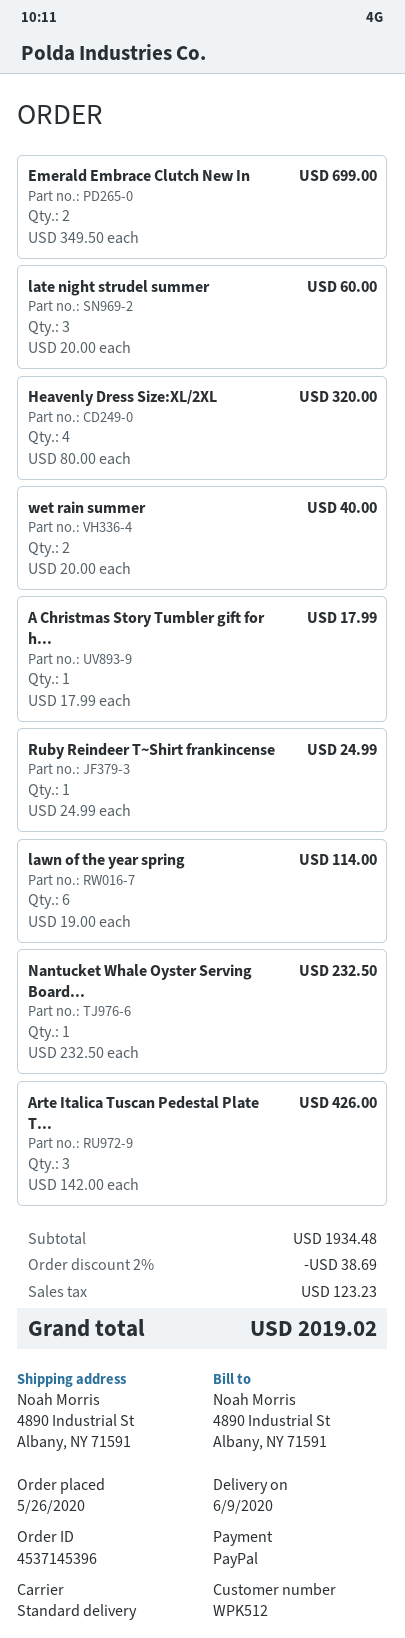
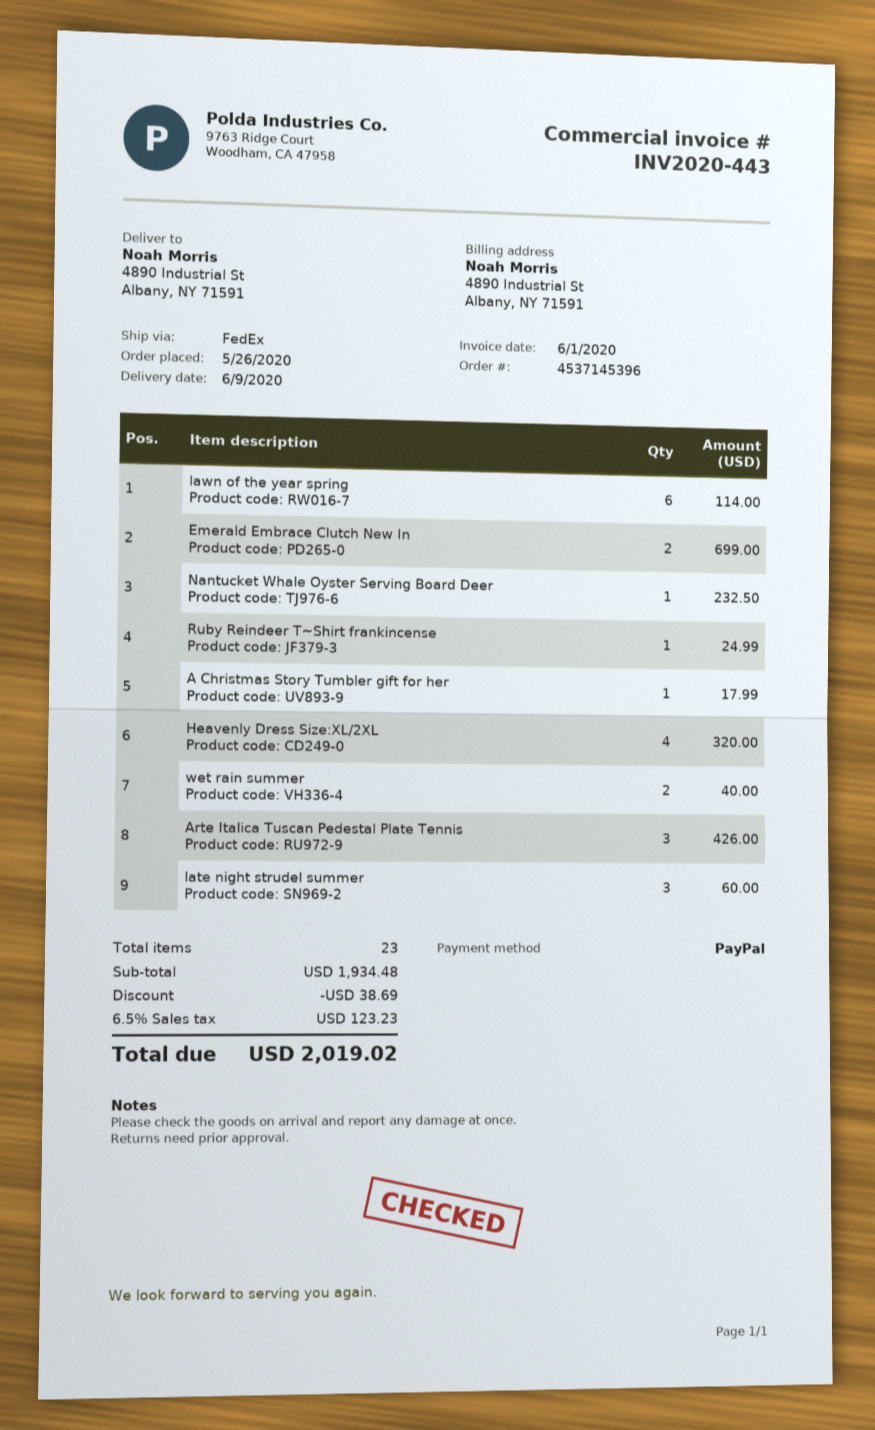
shipping method: standard -> FedEx

